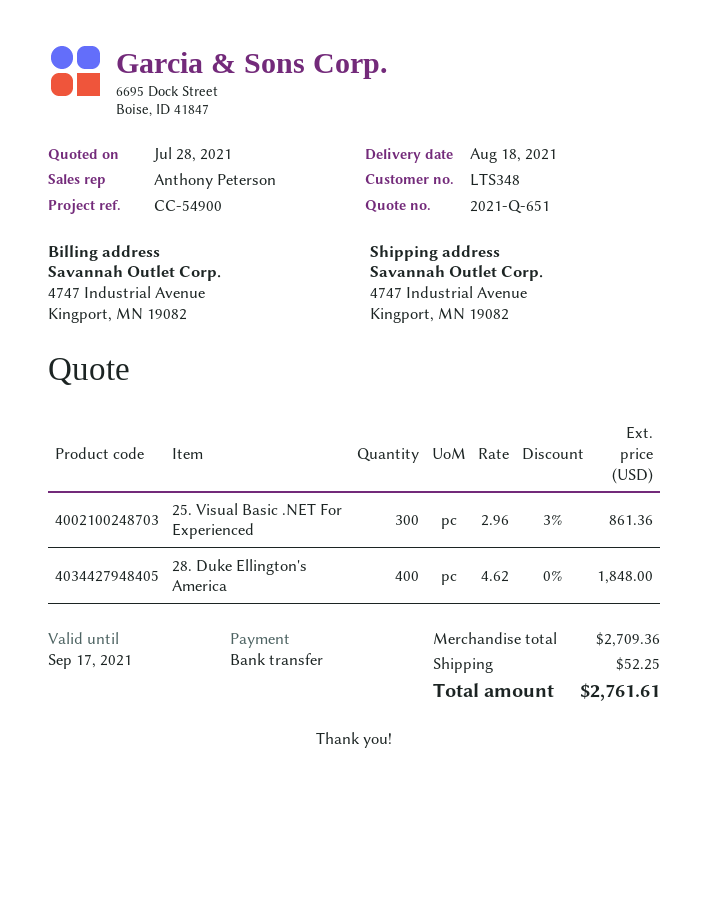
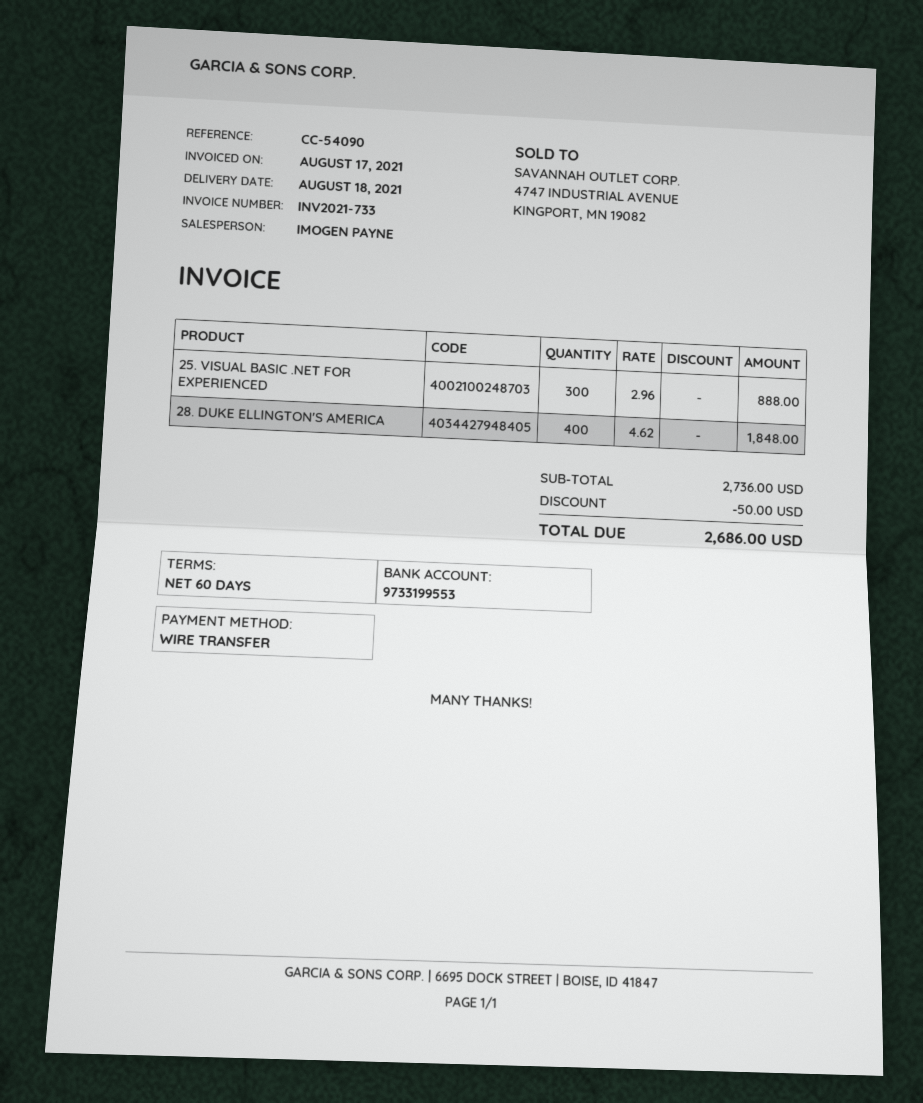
reference: CC-54900 -> CC-54090
sales rep: Anthony Peterson -> IMOGEN PAYNE
25. Visual Basic .NET For Experienced: 300 x 2.96 - 3% = 861.36 -> 300 x 2.96 = 888.00
subtotal: 2709.36 -> 2736.00
discount: none -> 50.00
shipping: 52.25 -> none
total: 2761.61 -> 2686.00

